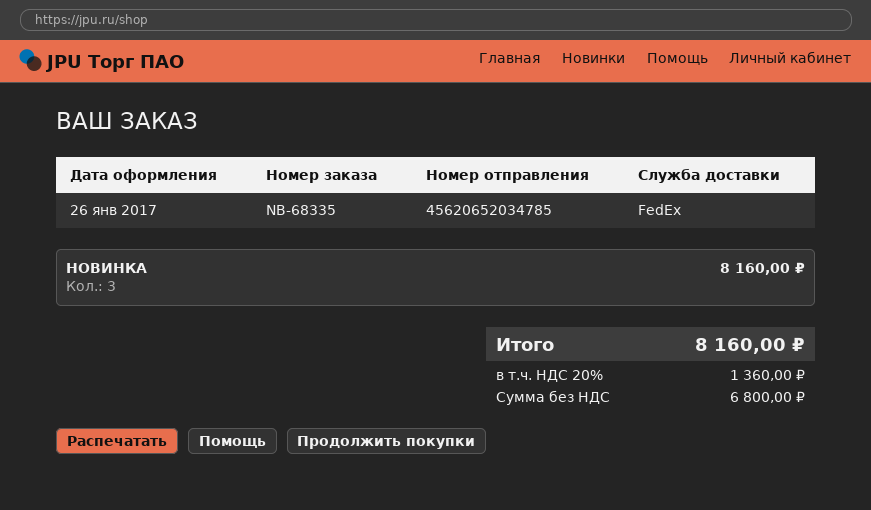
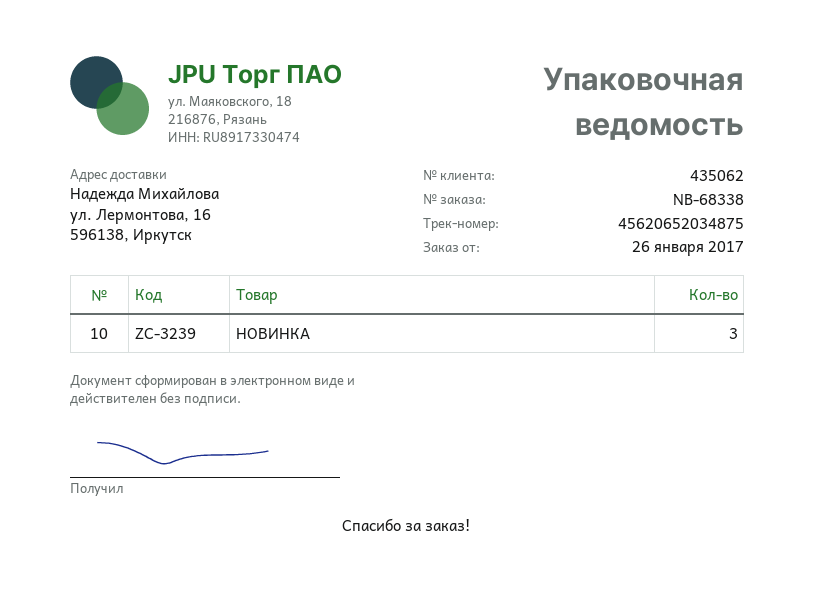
order number: NB-68335 -> NB-68338
tracking number: 45620652034785 -> 45620652034875

